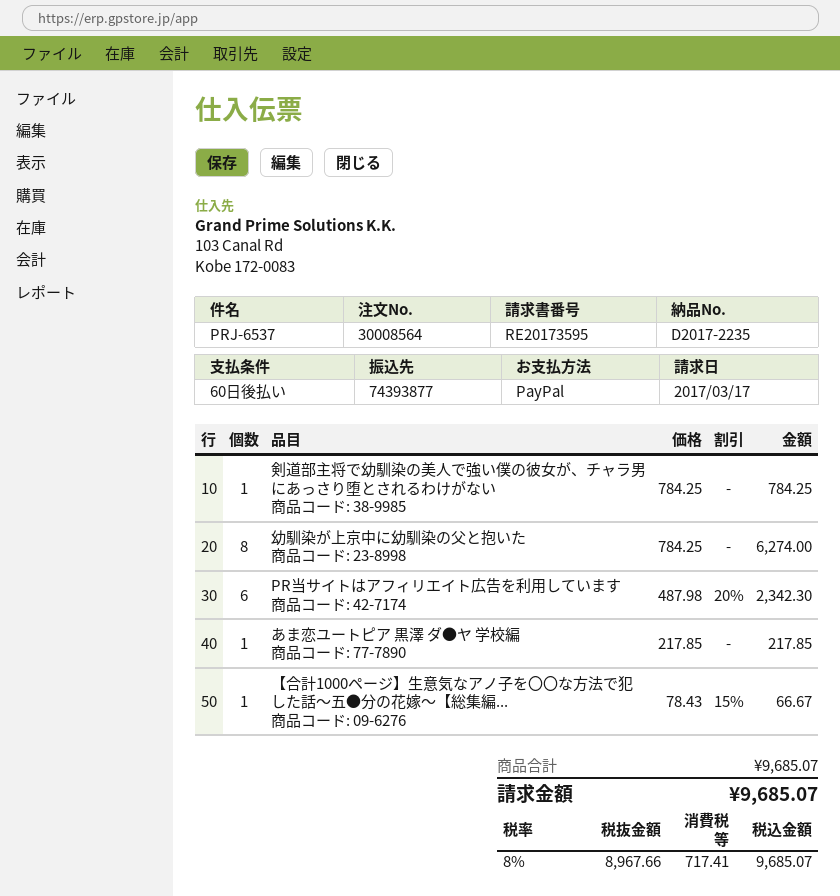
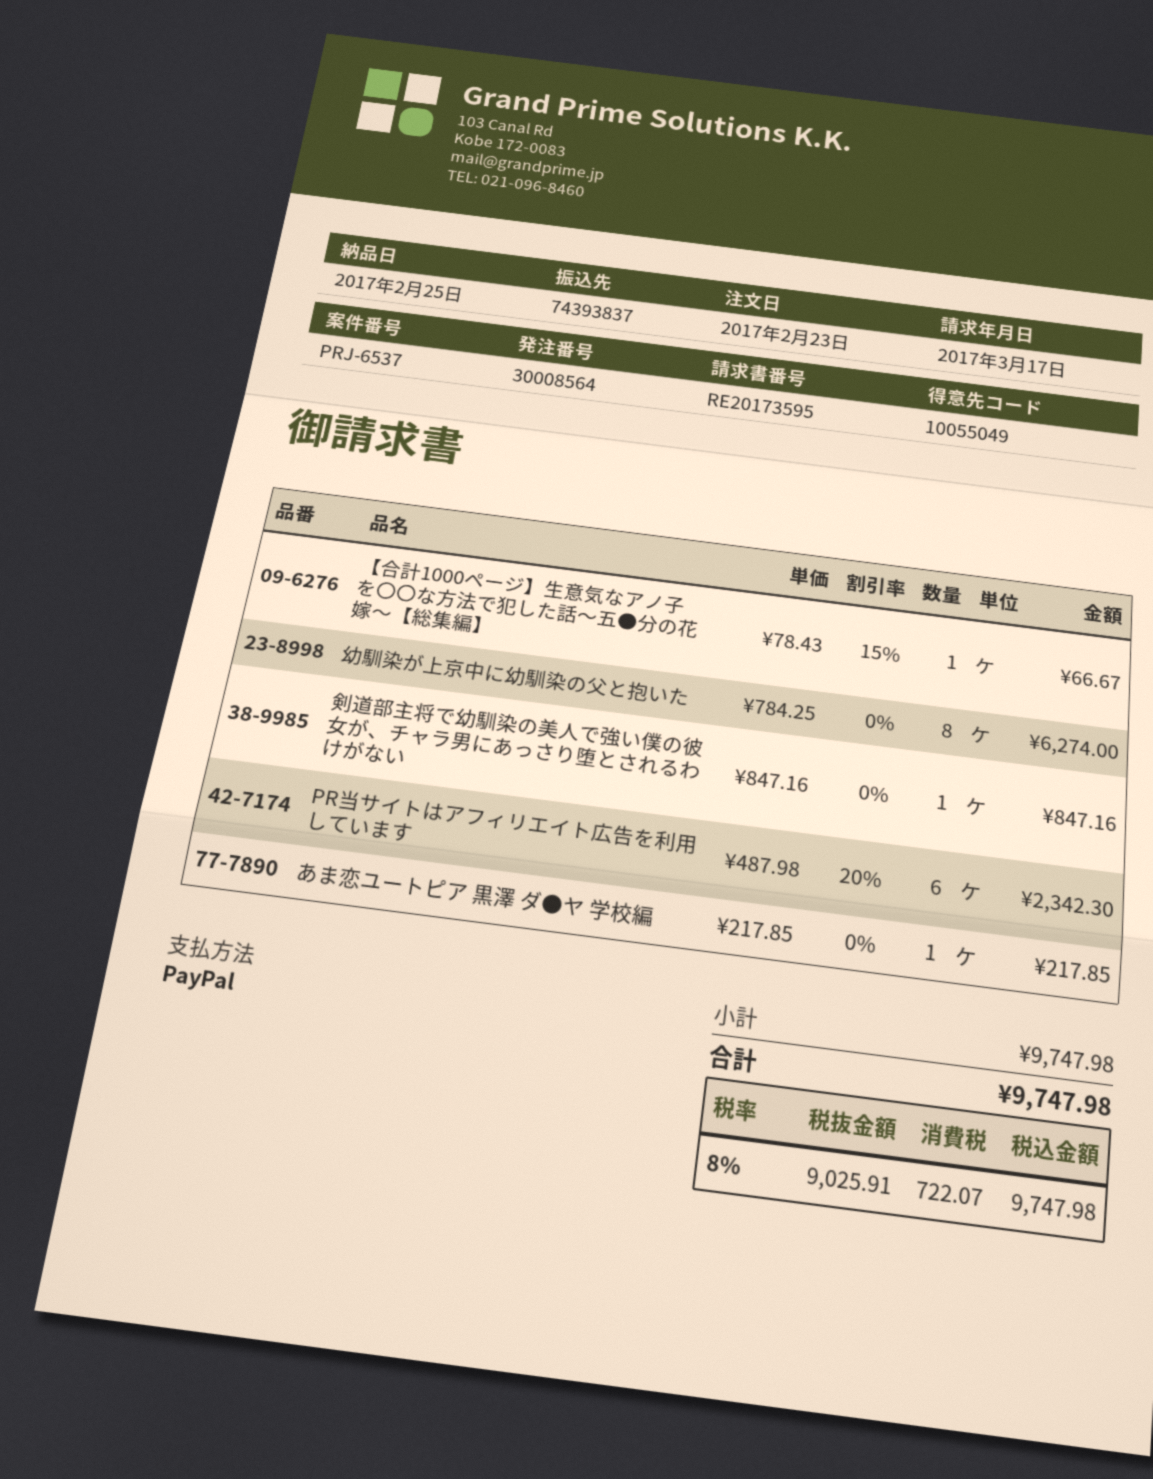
bank account: 74393877 -> 74393837
剣道部主将で幼馴染の美人で強い僕の彼女が、チャラ男にあっさり堕とされるわけがない: 1 x 784.25 = 784.25 -> 1 x 847.16 = 847.16
subtotal: 9685.07 -> 9747.98
net: 8967.66 -> 9025.91
tax: 8% = 717.41 -> 8% = 722.07
total: 9685.07 -> 9747.98

